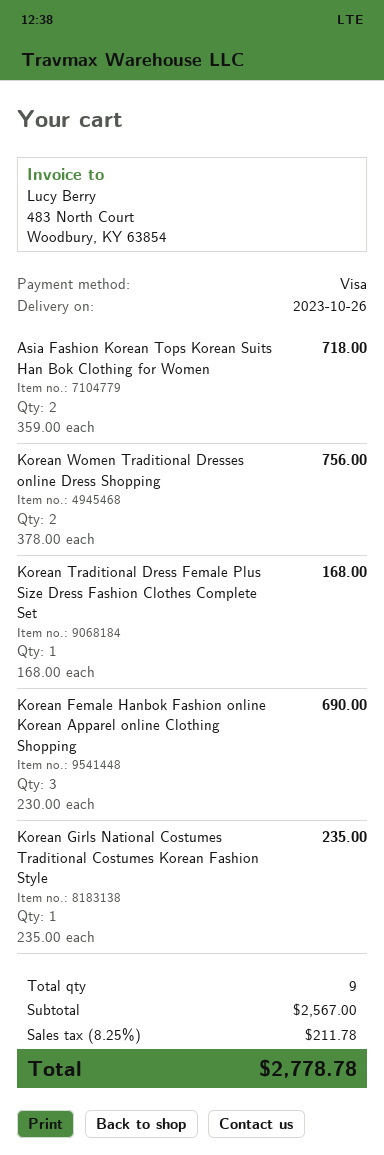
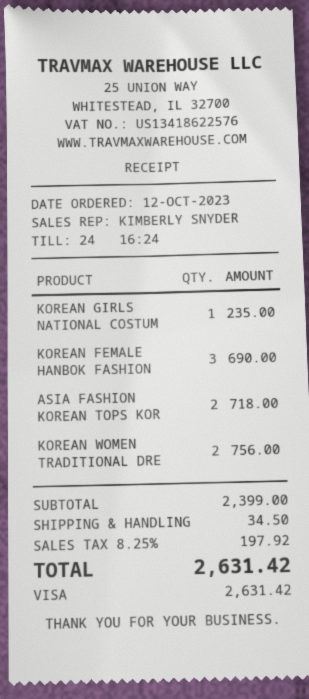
Korean Traditional Dress Female Plus Size Dress Fashion Clothes Complete Set: 1 for 168.00 -> none
subtotal: 2567.00 -> 2399.00
shipping: none -> 34.50
tax: 8.25% = 211.78 -> 8.25% = 197.92
total: 2778.78 -> 2631.42

